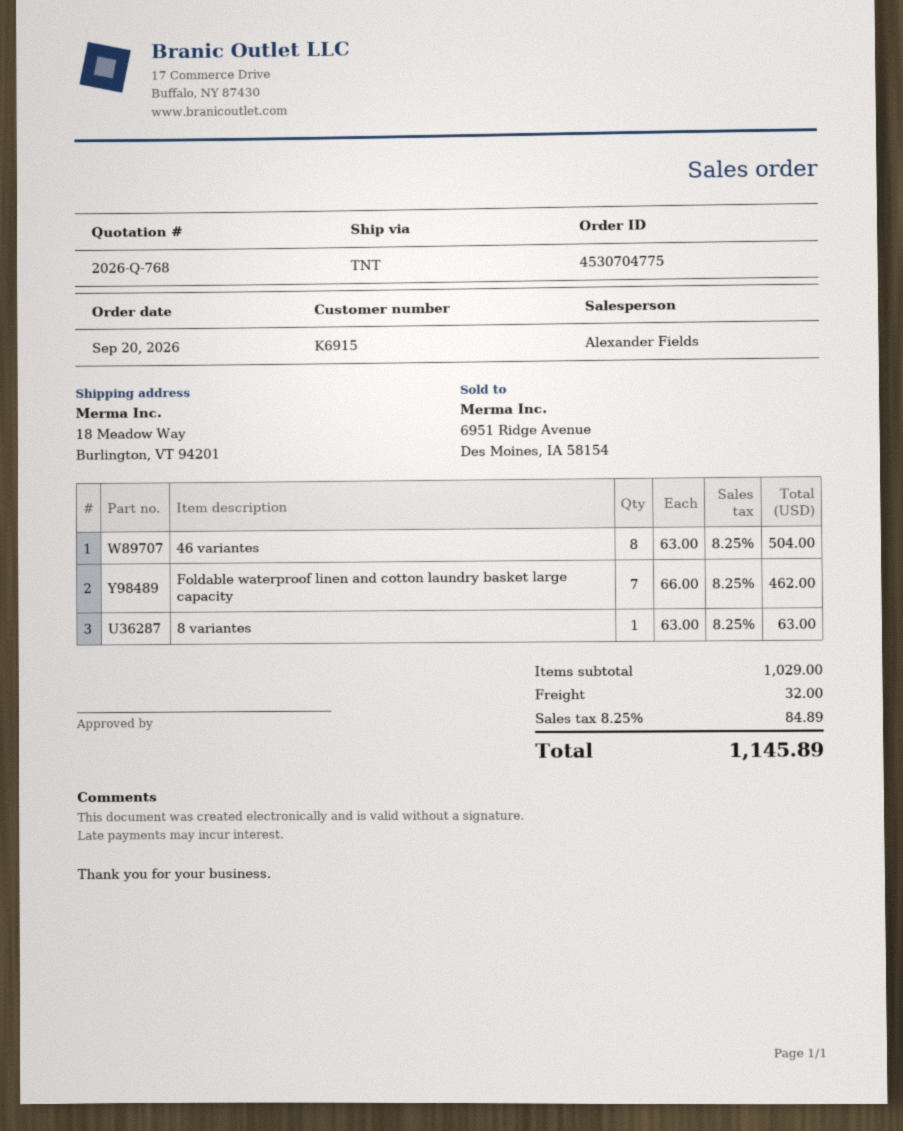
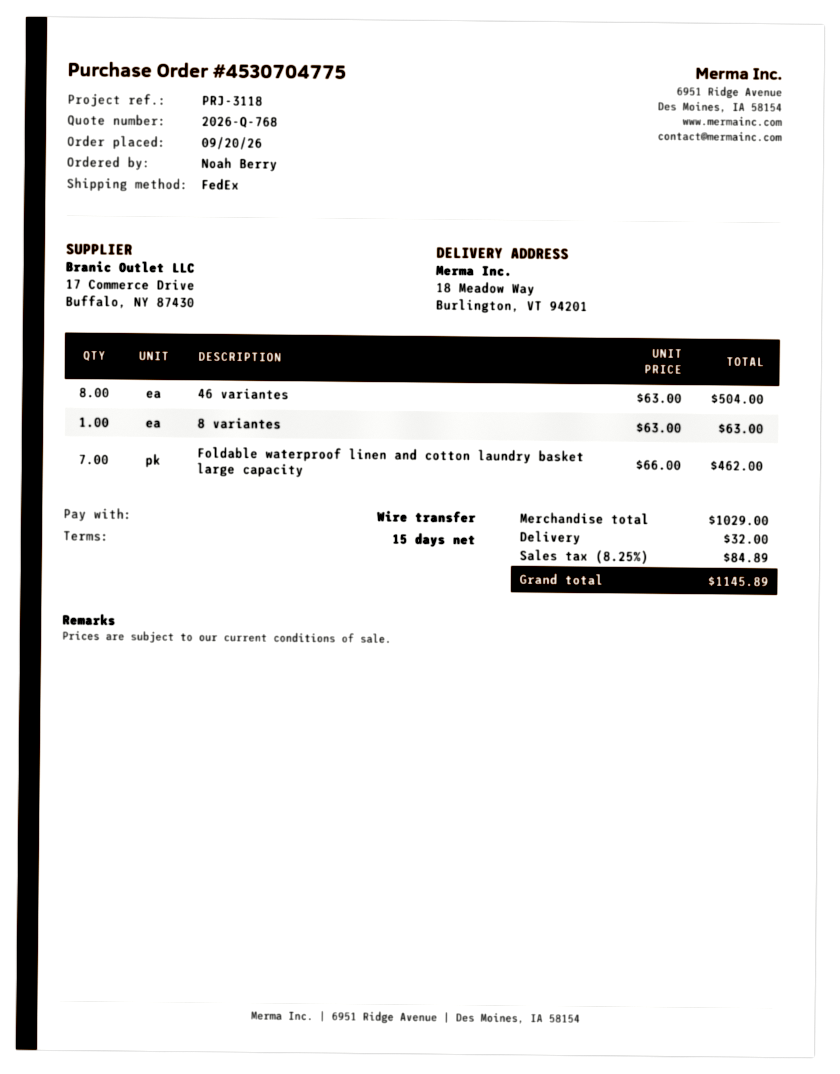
shipping method: TNT -> FedEx

